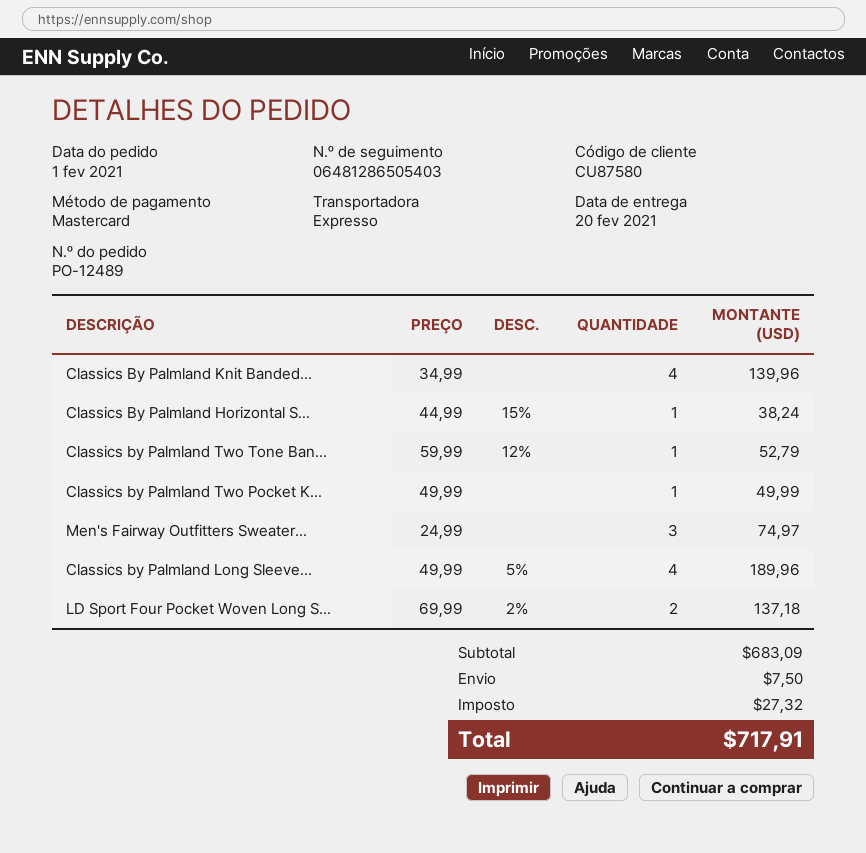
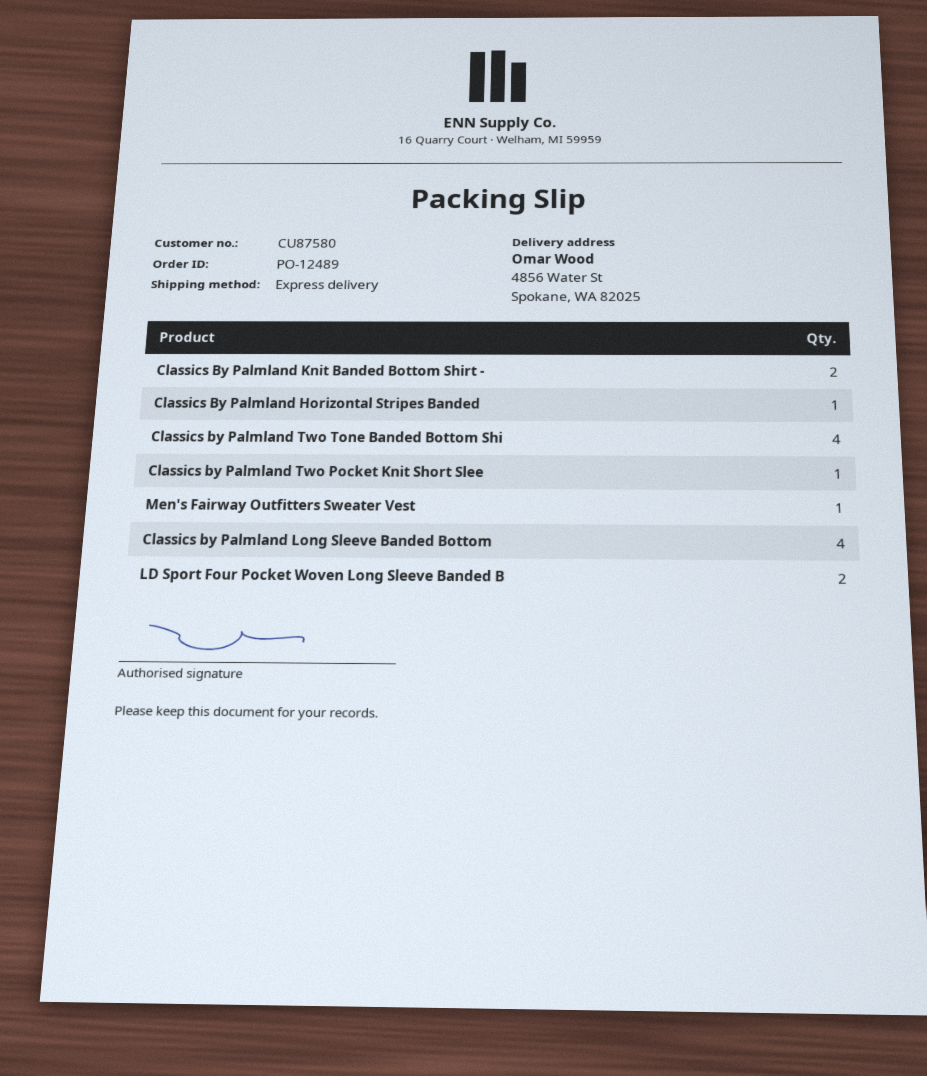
Classics By Palmland Knit Banded...: 4 -> 2
Classics by Palmland Two Tone Ban...: 1 -> 4
Men's Fairway Outfitters Sweater...: 3 -> 1

